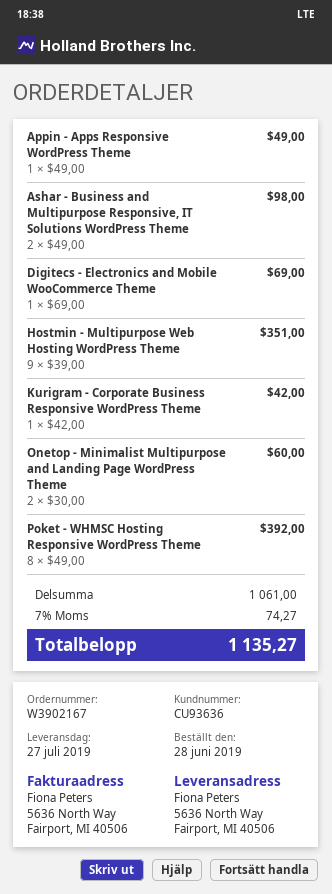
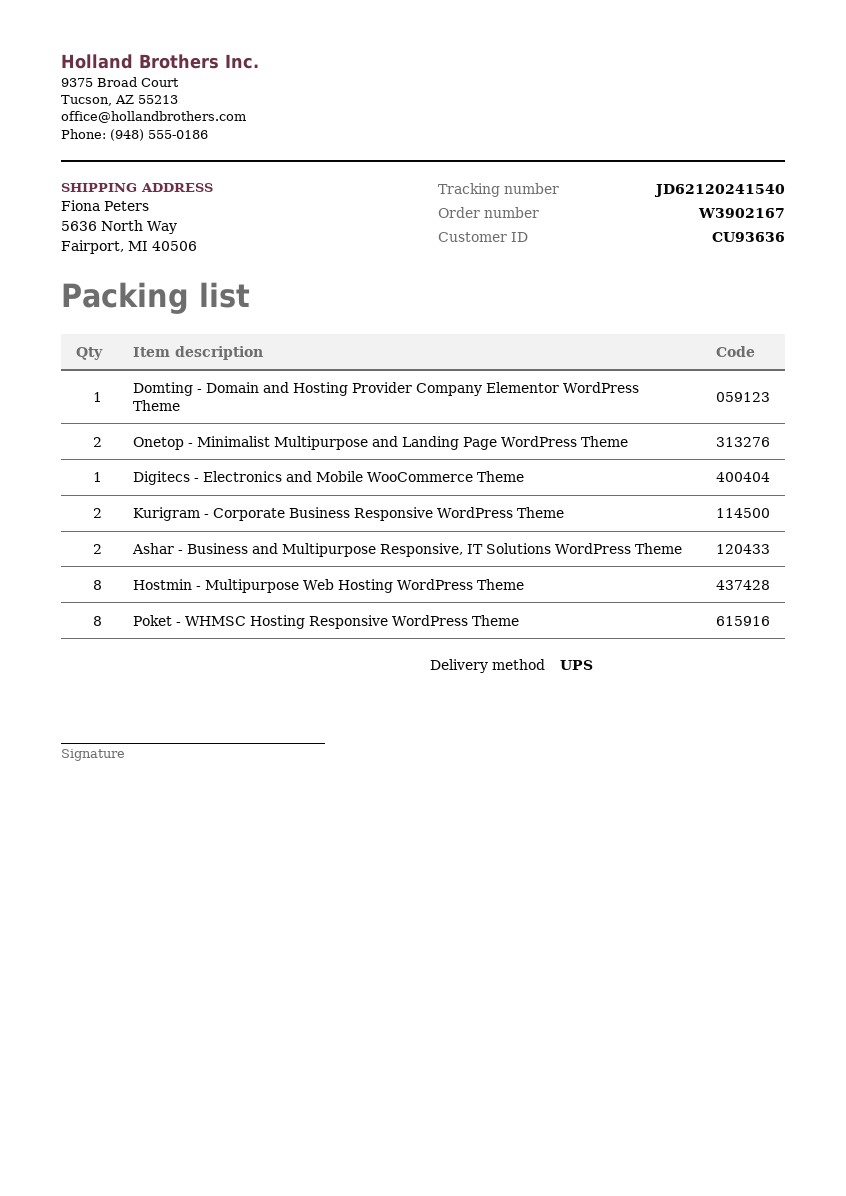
Appin - Apps Responsive WordPress Theme: 1 -> none
Hostmin - Multipurpose Web Hosting WordPress Theme: 9 -> 8
Kurigram - Corporate Business Responsive WordPress Theme: 1 -> 2
Domting - Domain and Hosting Provider Company Elementor WordPress Theme: none -> 1

